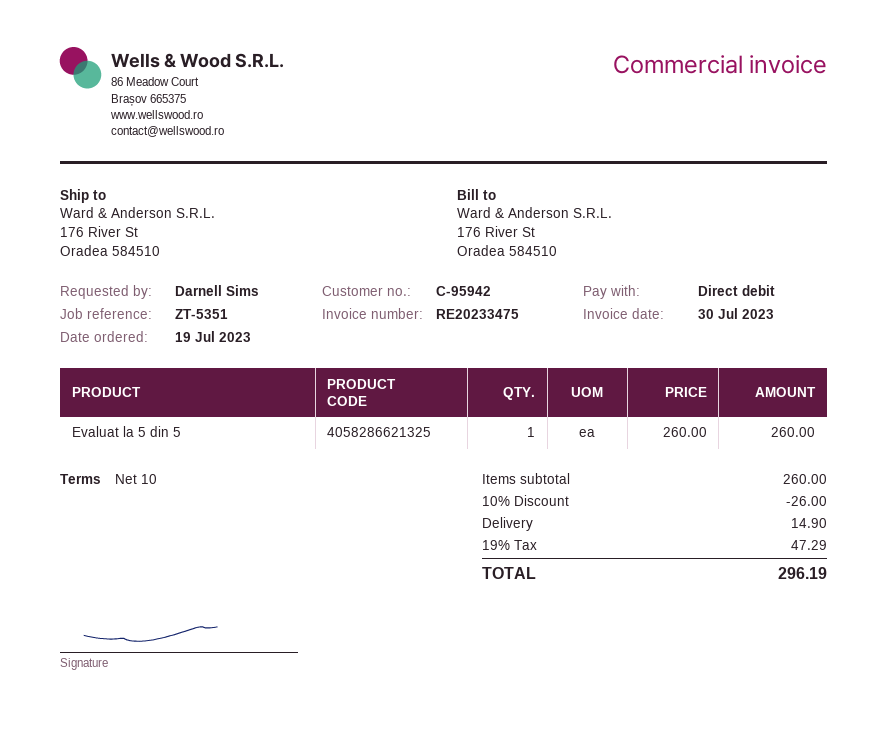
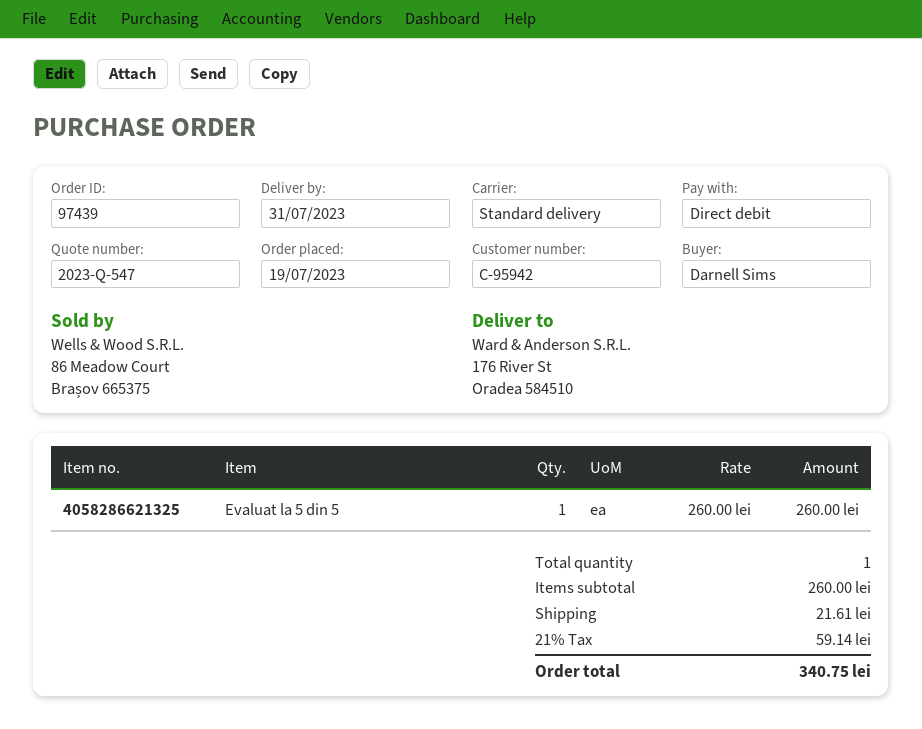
discount: 10% = 26.00 -> none
shipping: 14.90 -> 21.61
tax: 19% = 47.29 -> 21% = 59.14
total: 296.19 -> 340.75

